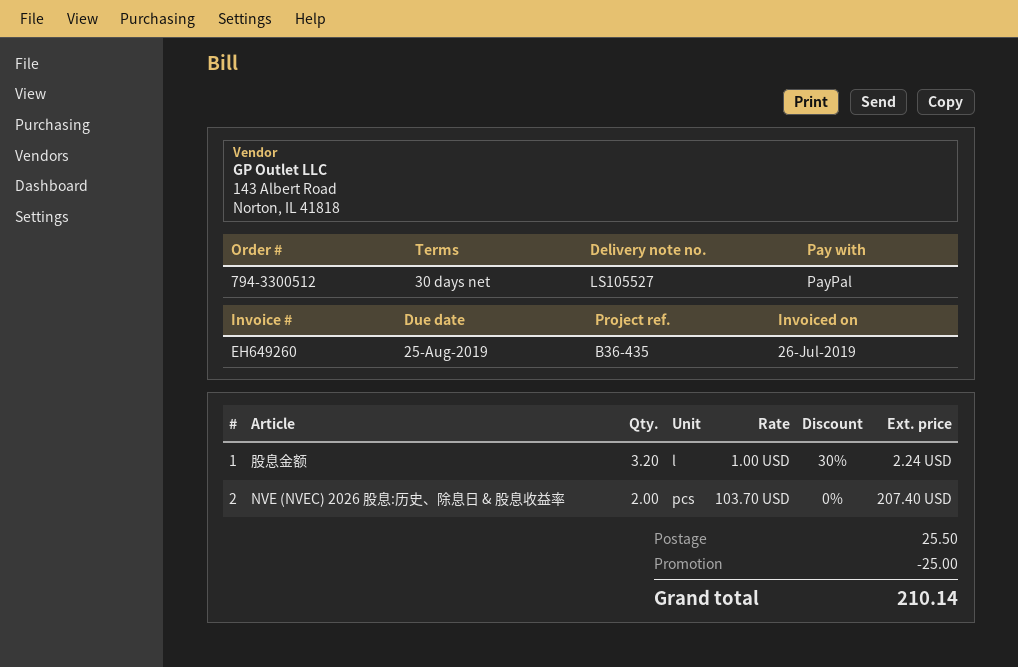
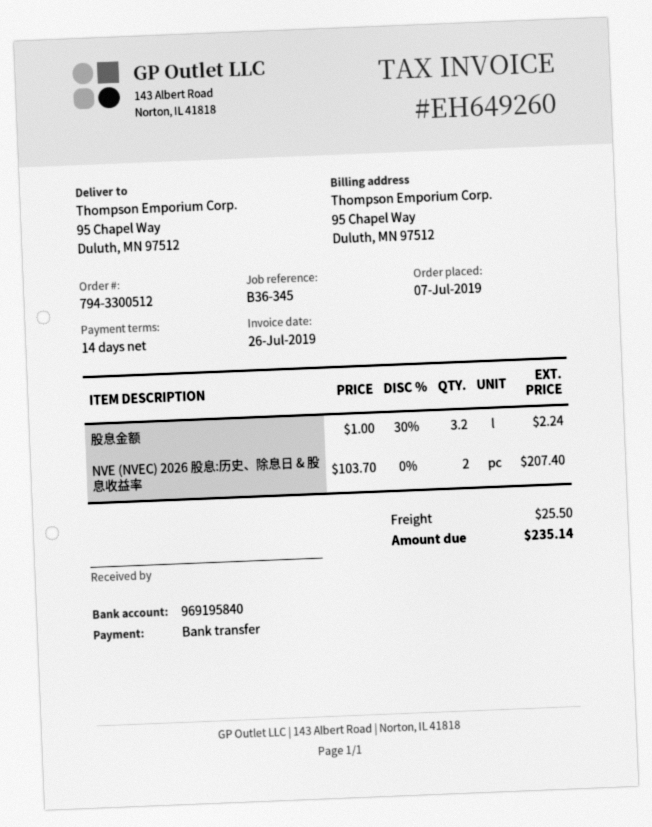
payment terms: 30 days -> 14 days
reference: B36-435 -> B36-345
payment method: PayPal -> bank transfer
discount: 25.00 -> none
total: 210.14 -> 235.14

